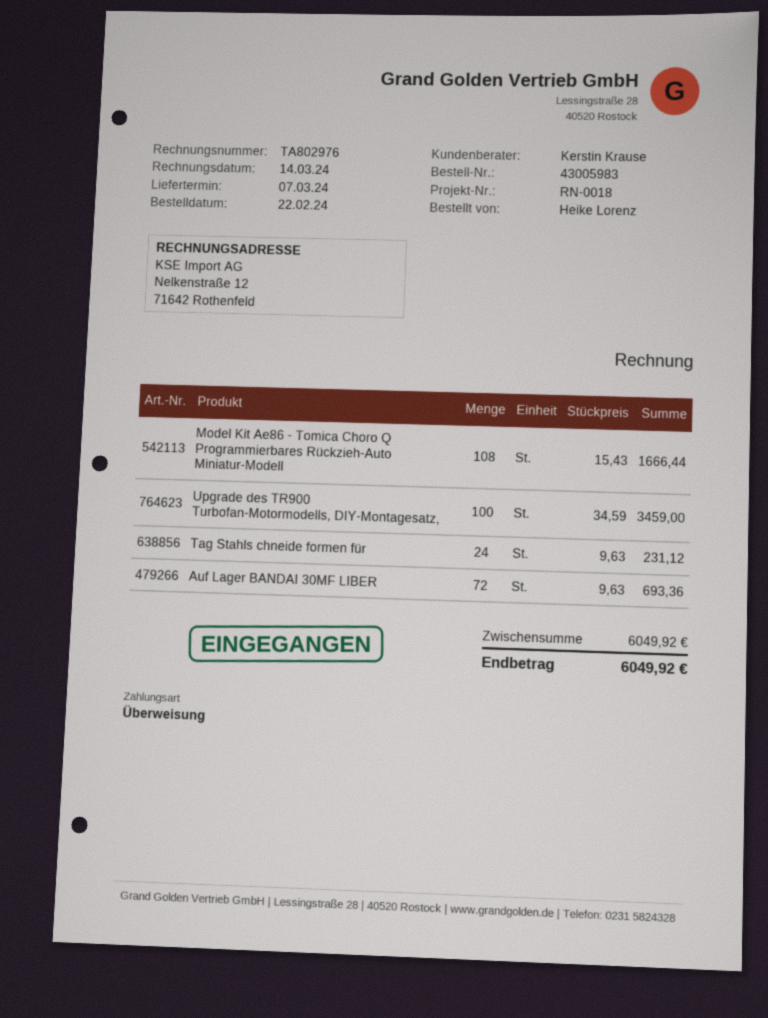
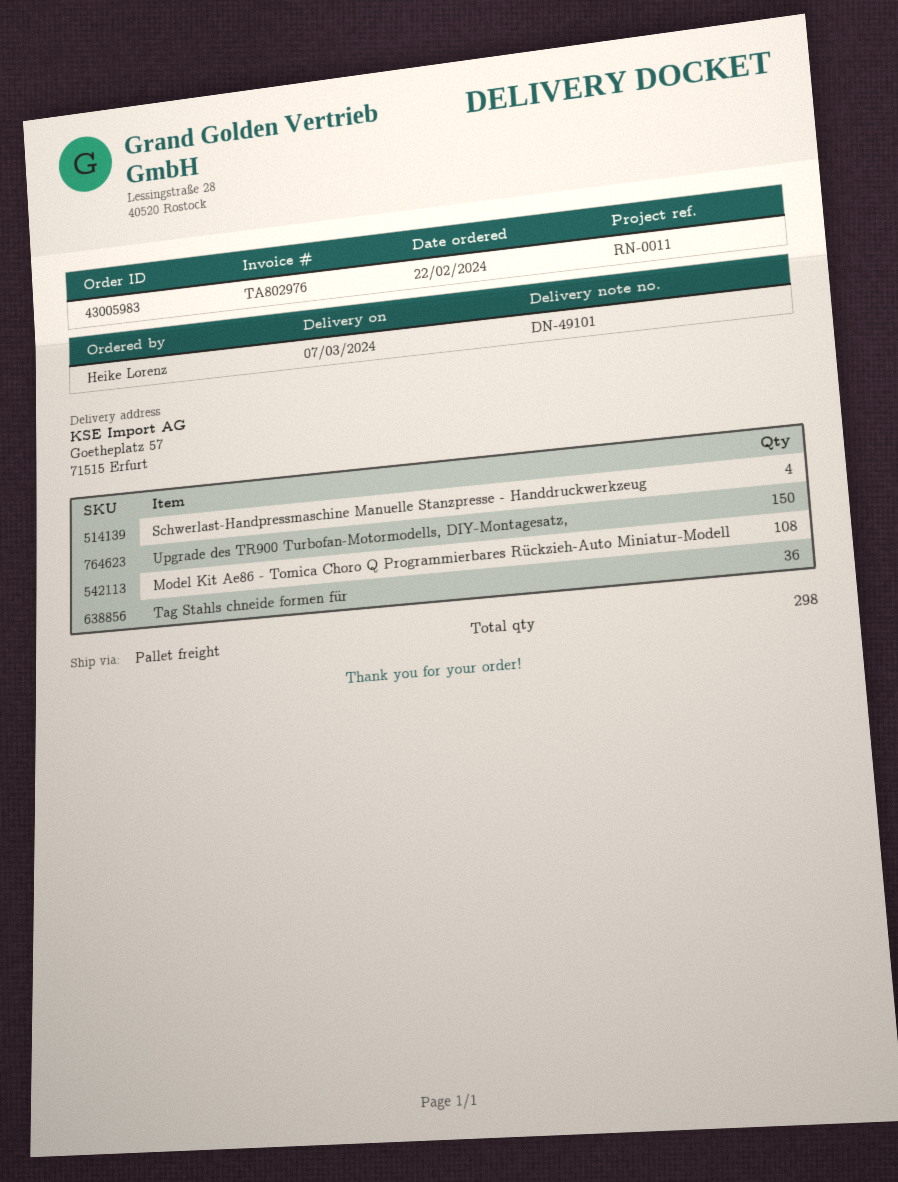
reference: RN-0018 -> RN-0011
Upgrade des TR900 Turbofan-Motormodells, DIY-Montagesatz,: 100 -> 150
Tag Stahls chneide formen für: 24 -> 36
Auf Lager BANDAI 30MF LIBER: 72 -> none
Schwerlast-Handpressmaschine Manuelle Stanzpresse - Handdruckwerkzeug: none -> 4

